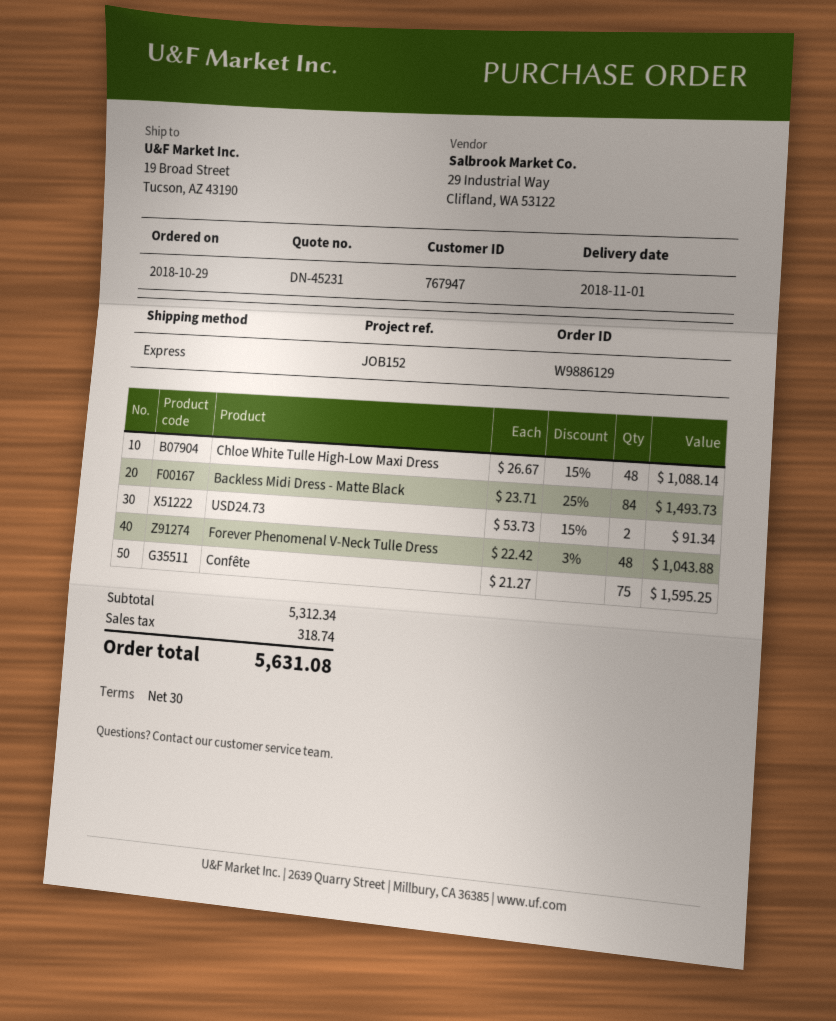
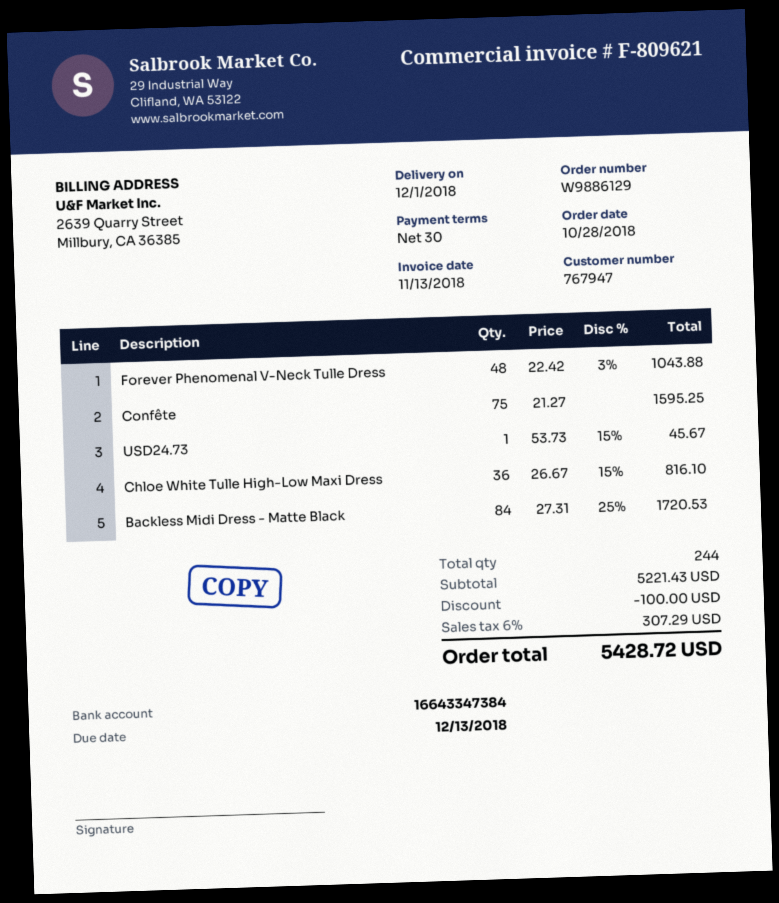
order date: 2018-10-29 -> 2018-10-28
delivery date: 2018-11-01 -> 2018-12-01
Chloe White Tulle High-Low Maxi Dress: 48 x 26.67 - 15% = 1088.14 -> 36 x 26.67 - 15% = 816.10
Backless Midi Dress - Matte Black: 84 x 23.71 - 25% = 1493.73 -> 84 x 27.31 - 25% = 1720.53
USD24.73: 2 x 53.73 - 15% = 91.34 -> 1 x 53.73 - 15% = 45.67
subtotal: 5312.34 -> 5221.43
discount: none -> 100.00
tax: 318.74 -> 307.29
total: 5631.08 -> 5428.72

